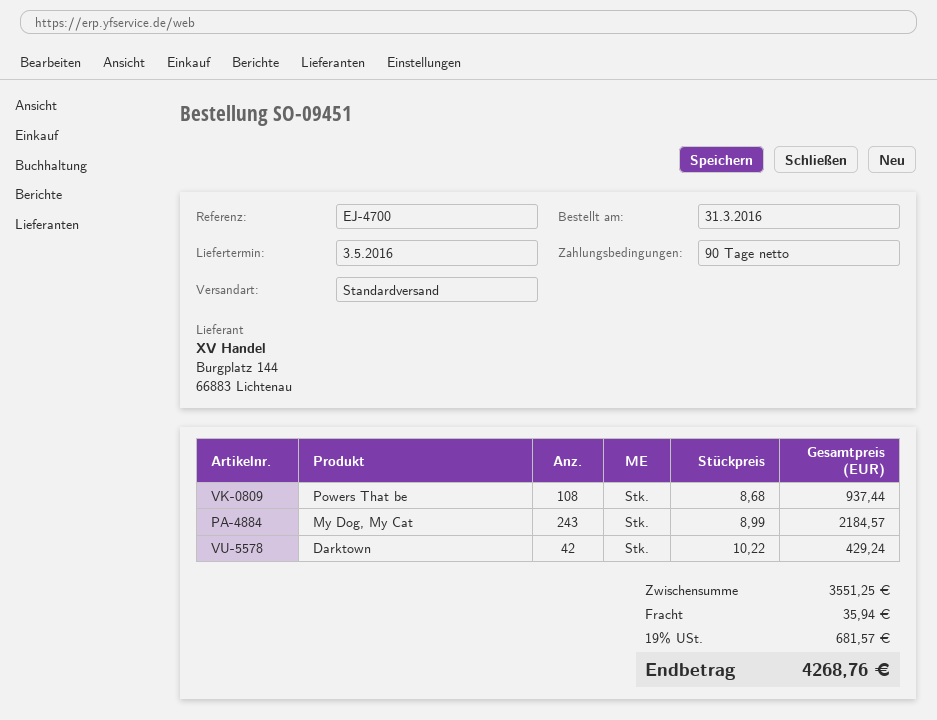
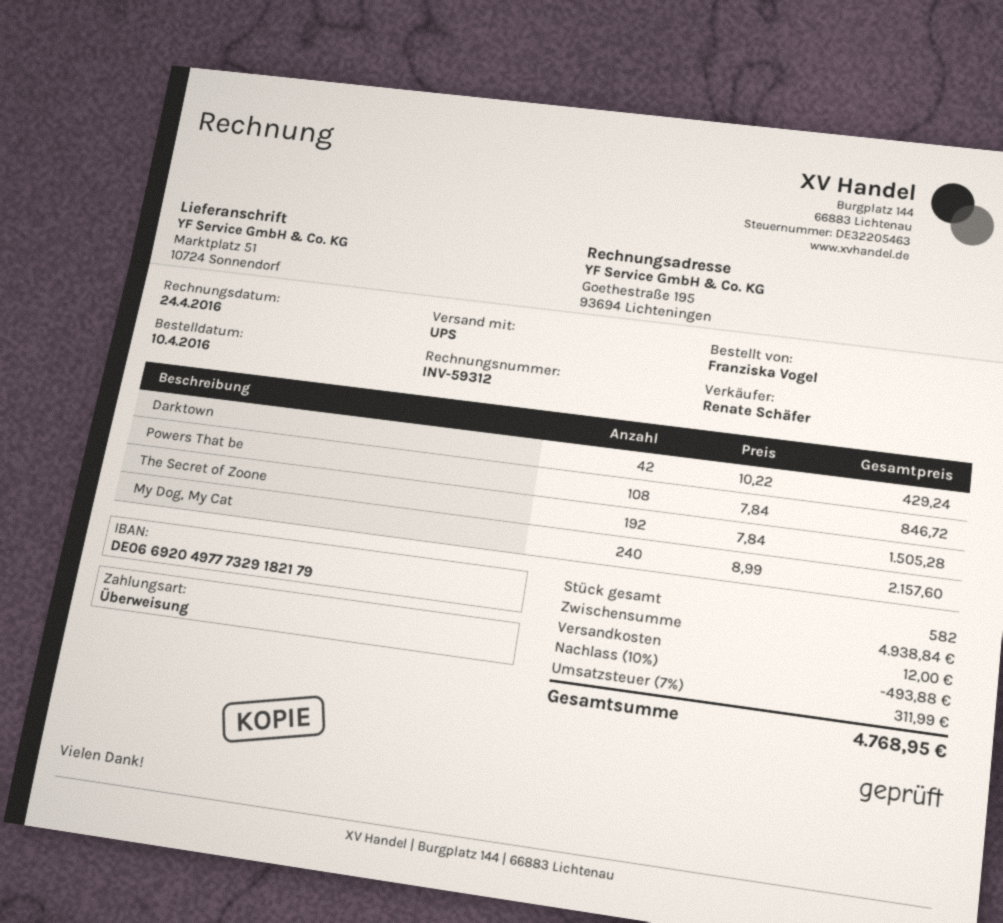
order date: 2016-03-31 -> 2016-04-10
shipping method: standard -> UPS
Powers That be: 108 x 8.68 = 937.44 -> 108 x 7.84 = 846.72
My Dog, My Cat: 243 x 8.99 = 2184.57 -> 240 x 8.99 = 2157.60
The Secret of Zoone: none -> 192 x 7.84 = 1505.28
subtotal: 3551.25 -> 4938.84
discount: none -> 10% = 493.88
shipping: 35.94 -> 12.00
tax: 19% = 681.57 -> 7% = 311.99
total: 4268.76 -> 4768.95

